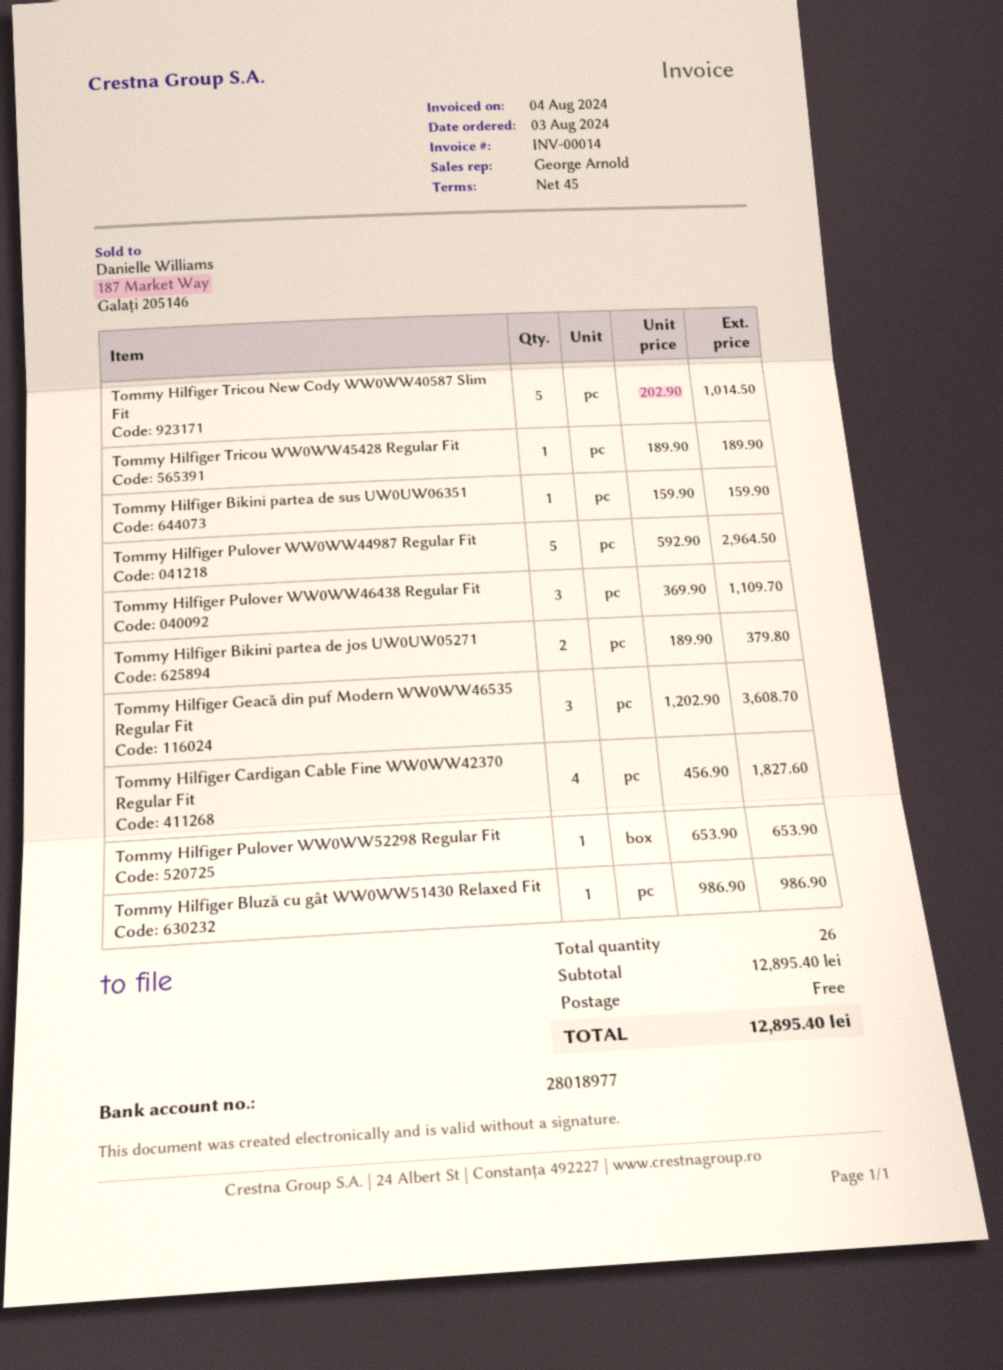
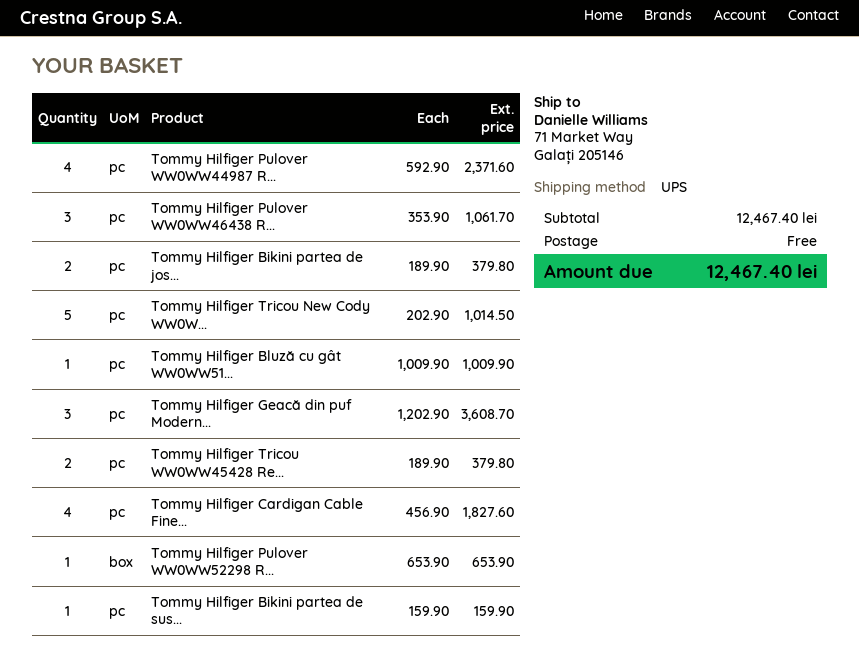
Tommy Hilfiger Tricou WW0WW45428 Regular Fit: 1 x 189.90 = 189.90 -> 2 x 189.90 = 379.80
Tommy Hilfiger Pulover WW0WW44987 Regular Fit: 5 x 592.90 = 2964.50 -> 4 x 592.90 = 2371.60
Tommy Hilfiger Pulover WW0WW46438 Regular Fit: 3 x 369.90 = 1109.70 -> 3 x 353.90 = 1061.70
Tommy Hilfiger Bluză cu gât WW0WW51430 Relaxed Fit: 1 x 986.90 = 986.90 -> 1 x 1009.90 = 1009.90
subtotal: 12895.40 -> 12467.40
total: 12895.40 -> 12467.40

